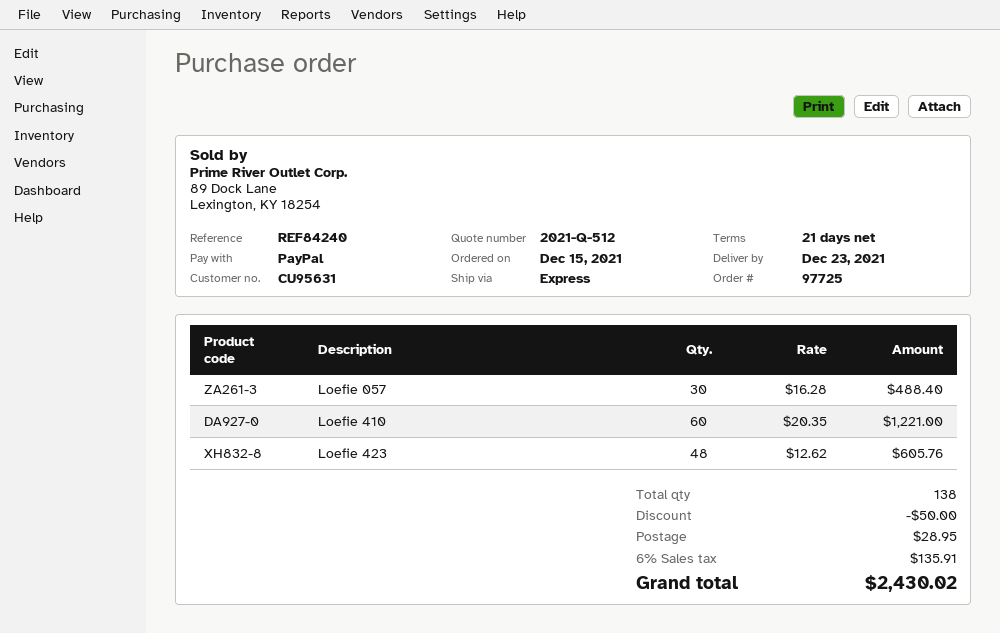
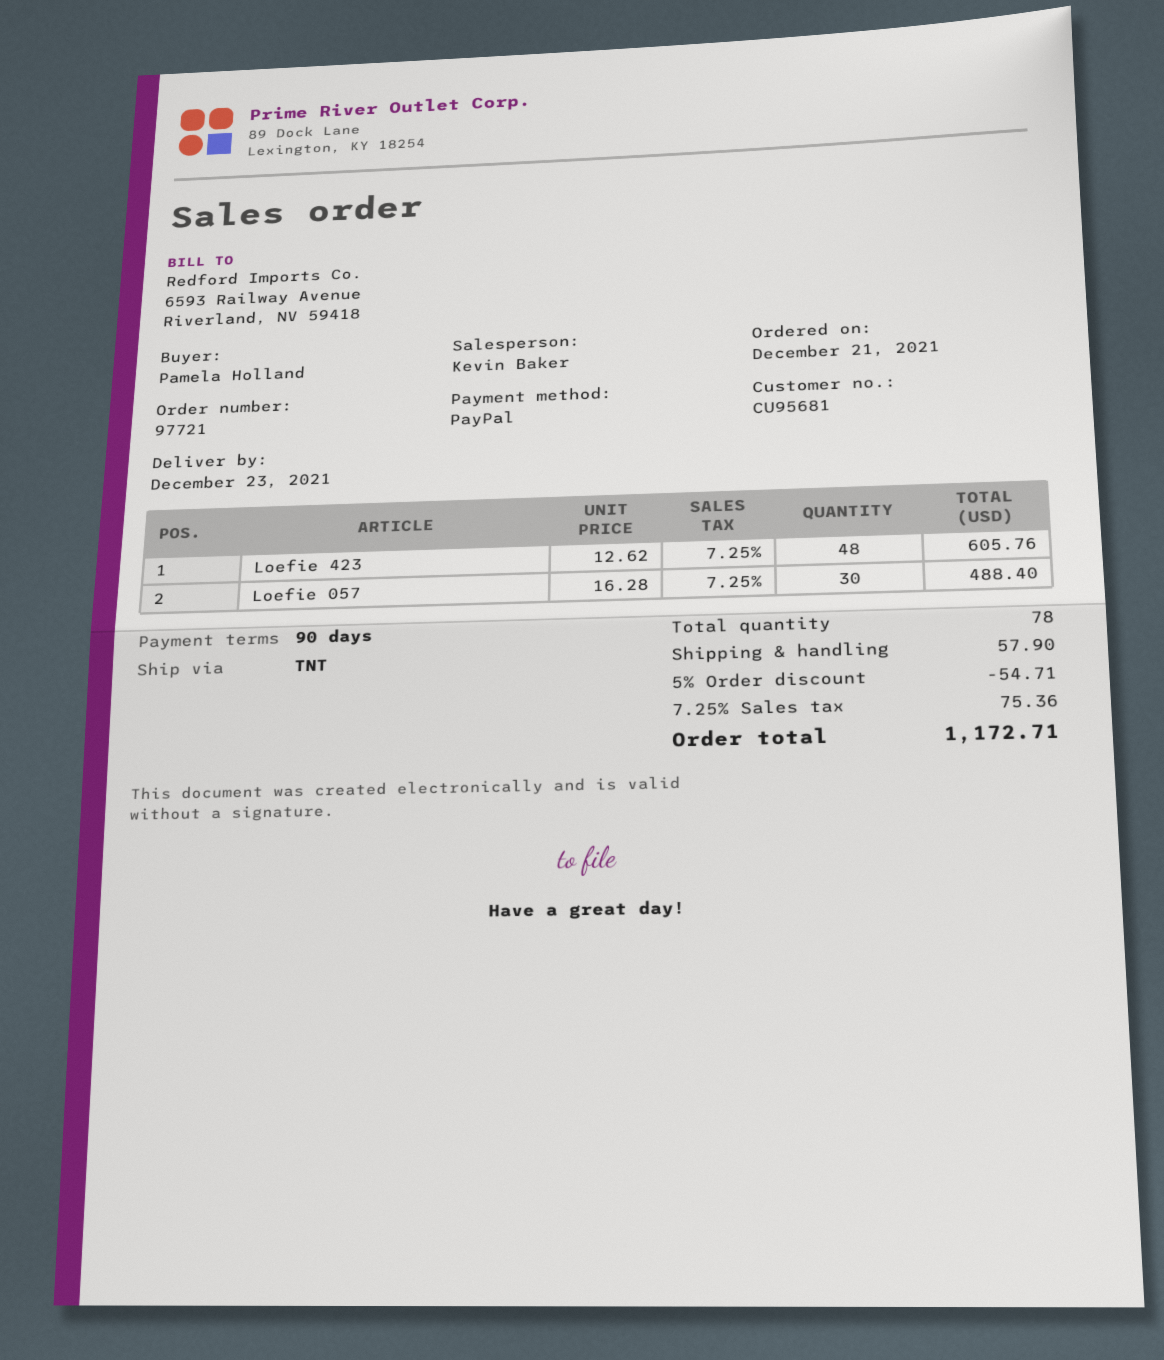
order number: 97725 -> 97721
order date: 2021-12-15 -> 2021-12-21
payment terms: 21 days -> 90 days
customer number: CU95631 -> CU95681
shipping method: express -> TNT
Loefie 410: 60 x 20.35 = 1221.00 -> none
total quantity: 138 -> 78
discount: 50.00 -> 54.71
shipping: 28.95 -> 57.90
tax: 6% = 135.91 -> 7.25% = 75.36
total: 2430.02 -> 1172.71

